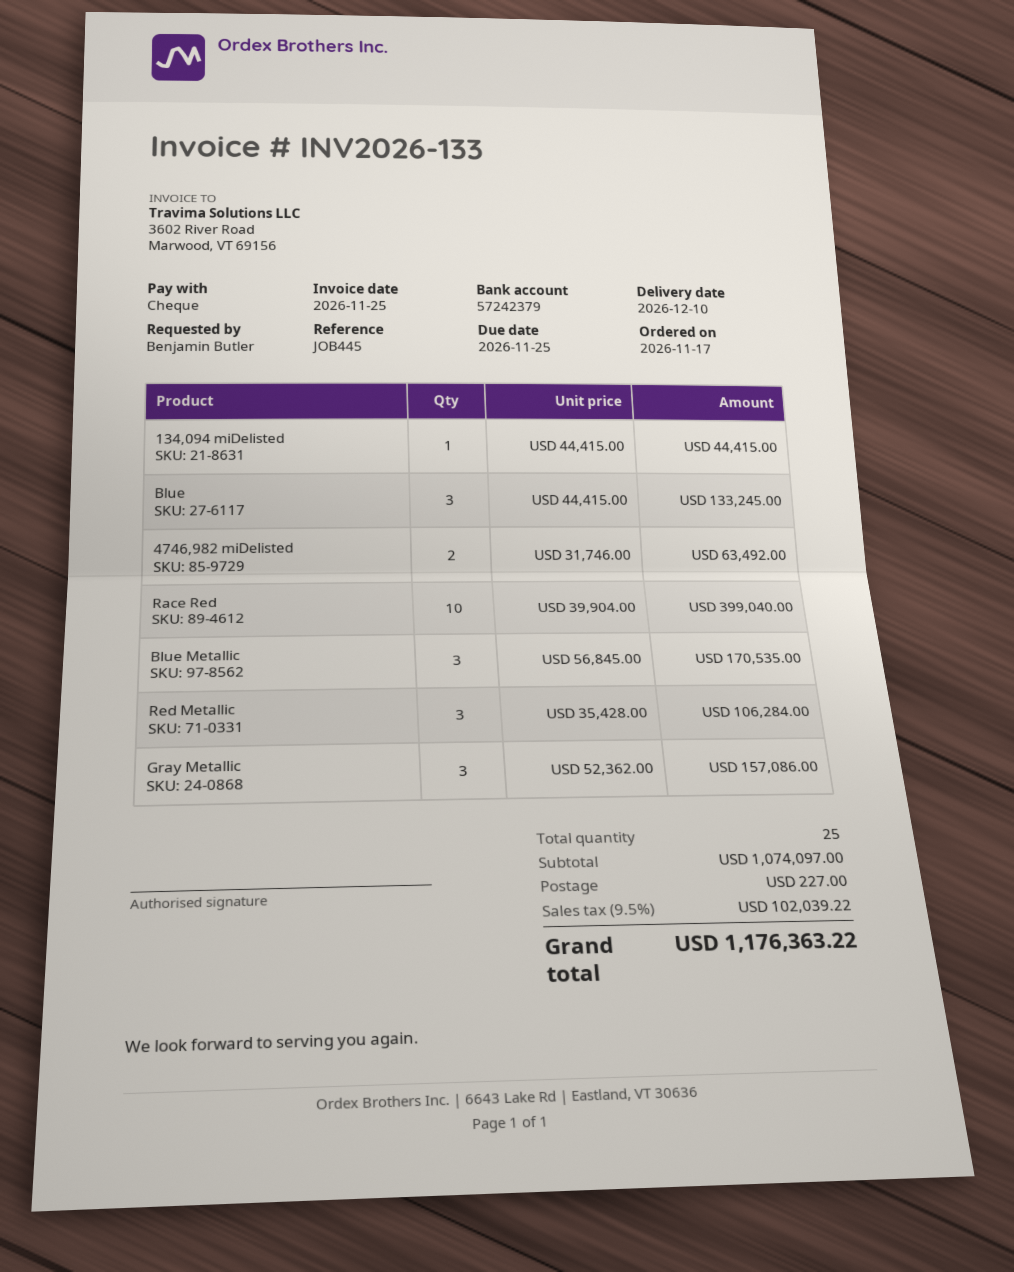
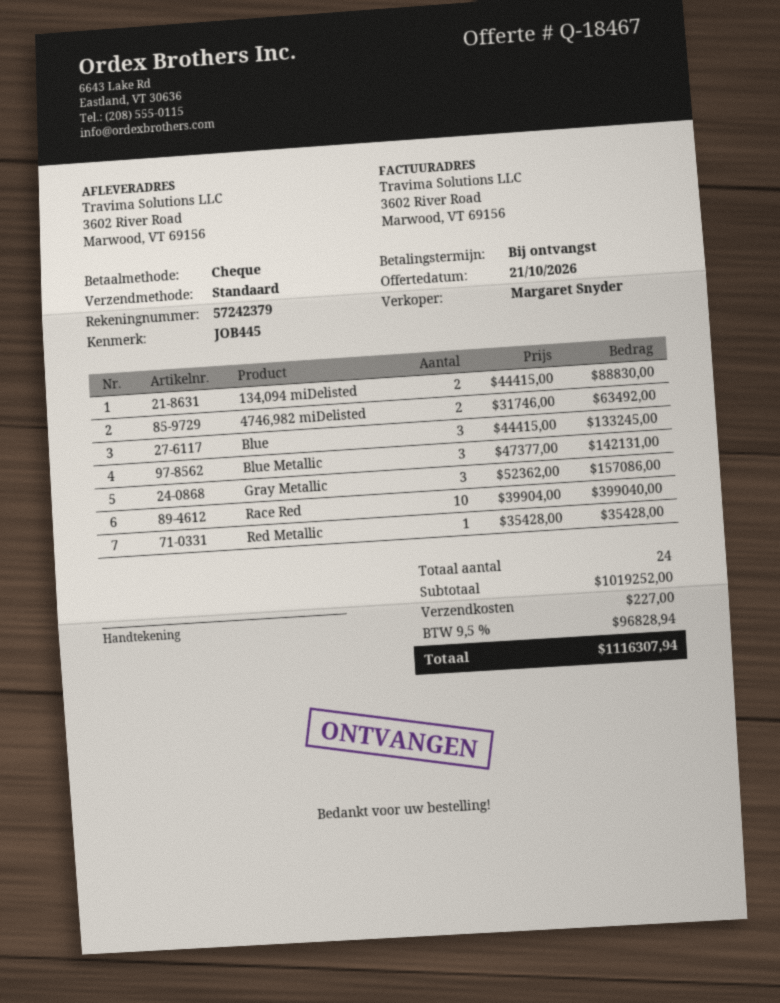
134,094 miDelisted: 1 x 44415.00 = 44415.00 -> 2 x 44415.00 = 88830.00
Blue Metallic: 3 x 56845.00 = 170535.00 -> 3 x 47377.00 = 142131.00
Red Metallic: 3 x 35428.00 = 106284.00 -> 1 x 35428.00 = 35428.00
total quantity: 25 -> 24
subtotal: 1074097.00 -> 1019252.00
tax: 9.5% = 102039.22 -> 9.5% = 96828.94
total: 1176363.22 -> 1116307.94

